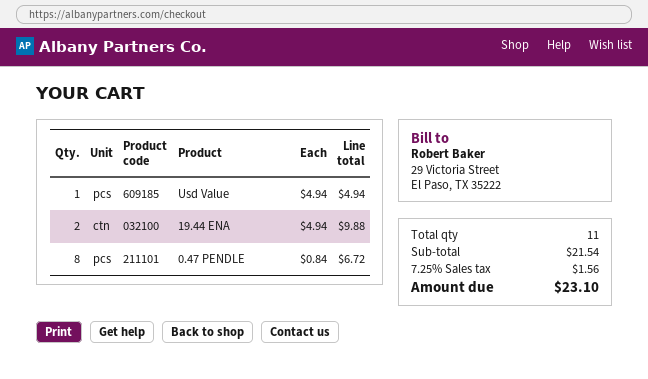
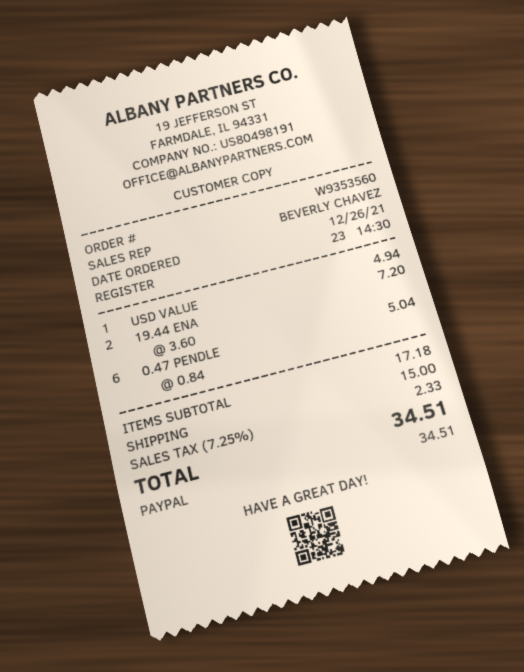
19.44 ENA: 2 x 4.94 = 9.88 -> 2 x 3.60 = 7.20
0.47 PENDLE: 8 x 0.84 = 6.72 -> 6 x 0.84 = 5.04
subtotal: 21.54 -> 17.18
shipping: none -> 15.00
tax: 7.25% = 1.56 -> 7.25% = 2.33
total: 23.10 -> 34.51

